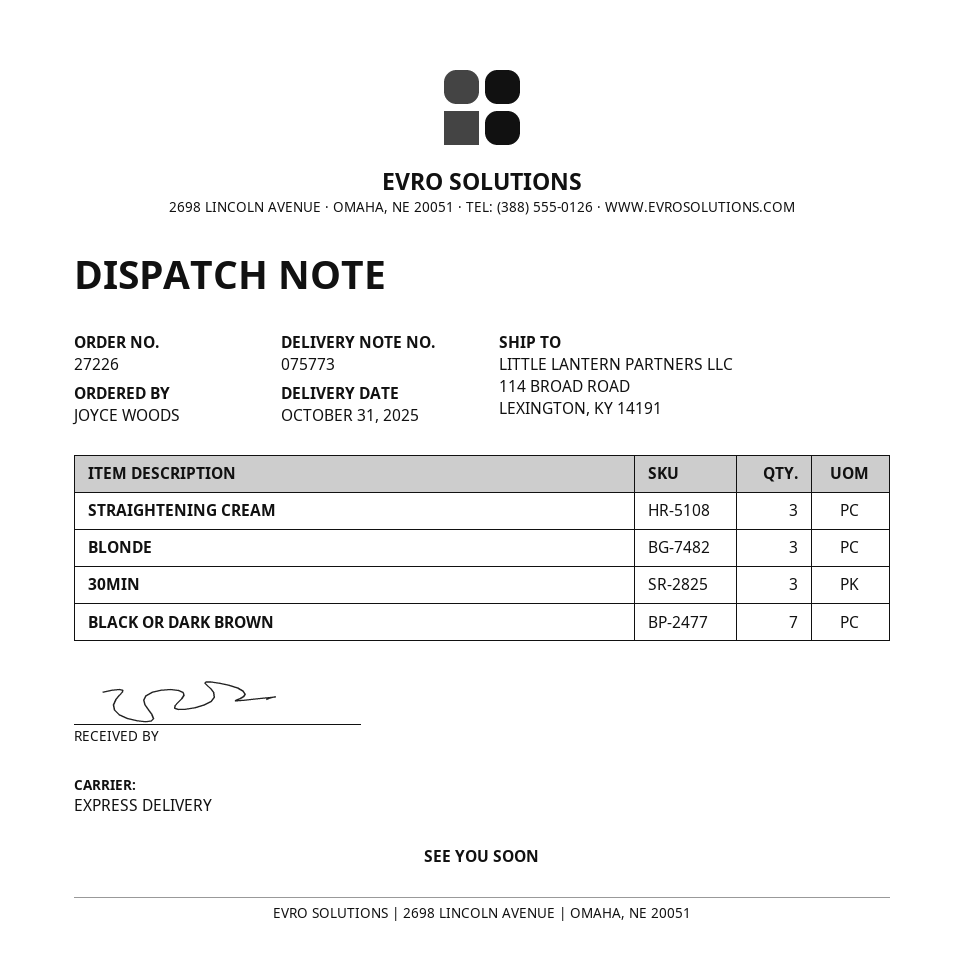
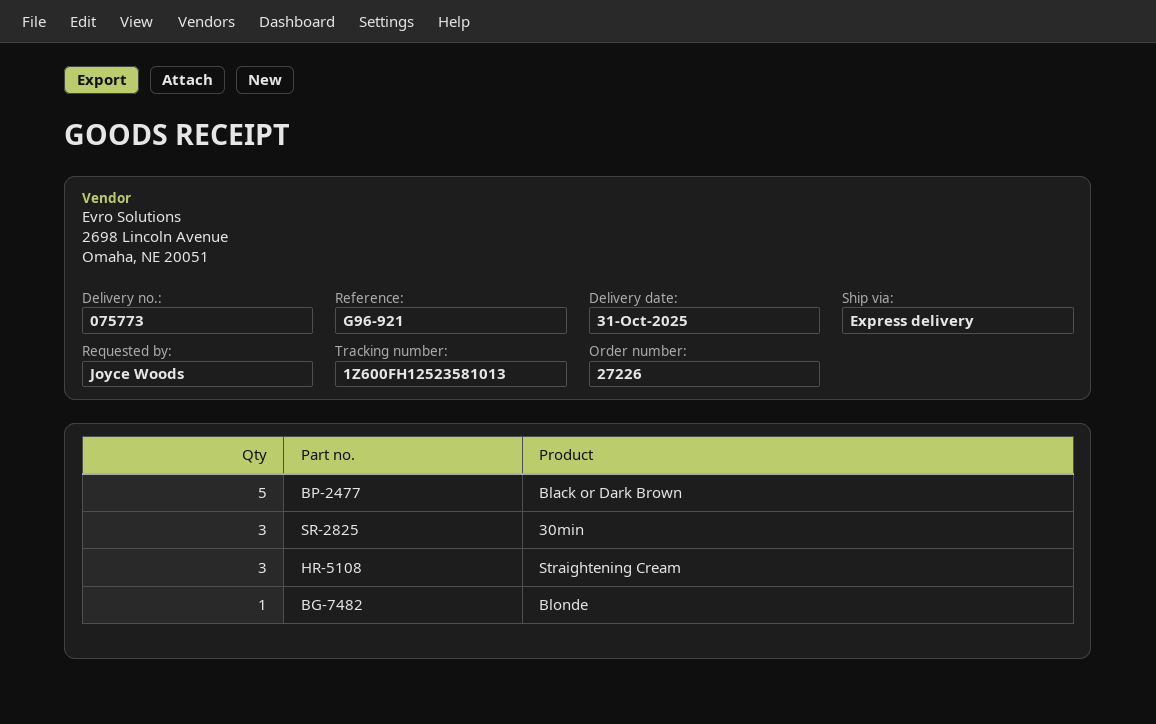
BLONDE: 3 -> 1
BLACK OR DARK BROWN: 7 -> 5

